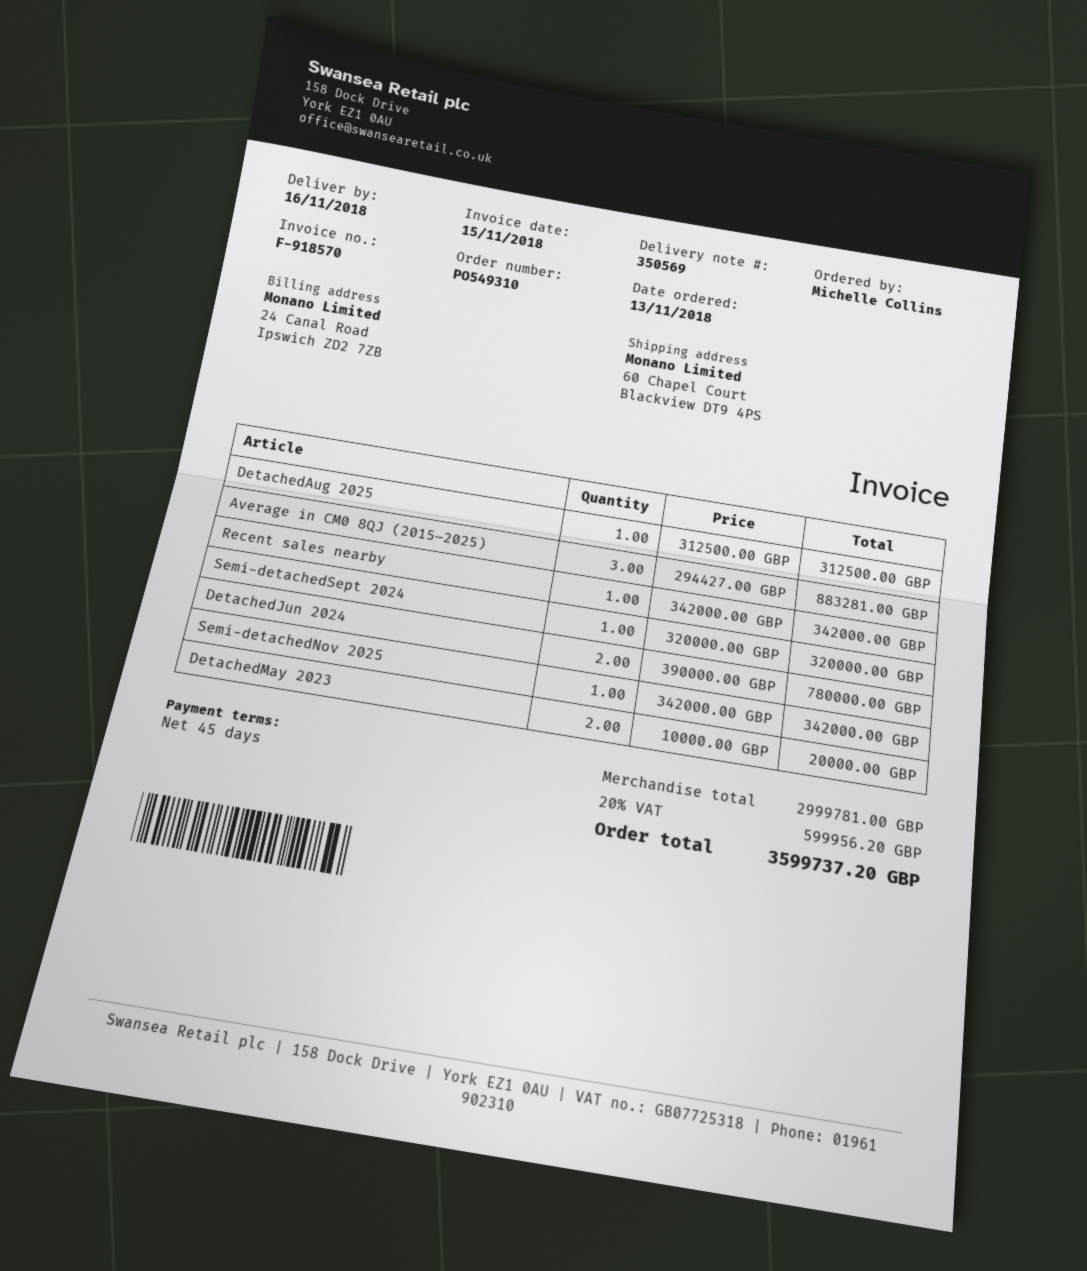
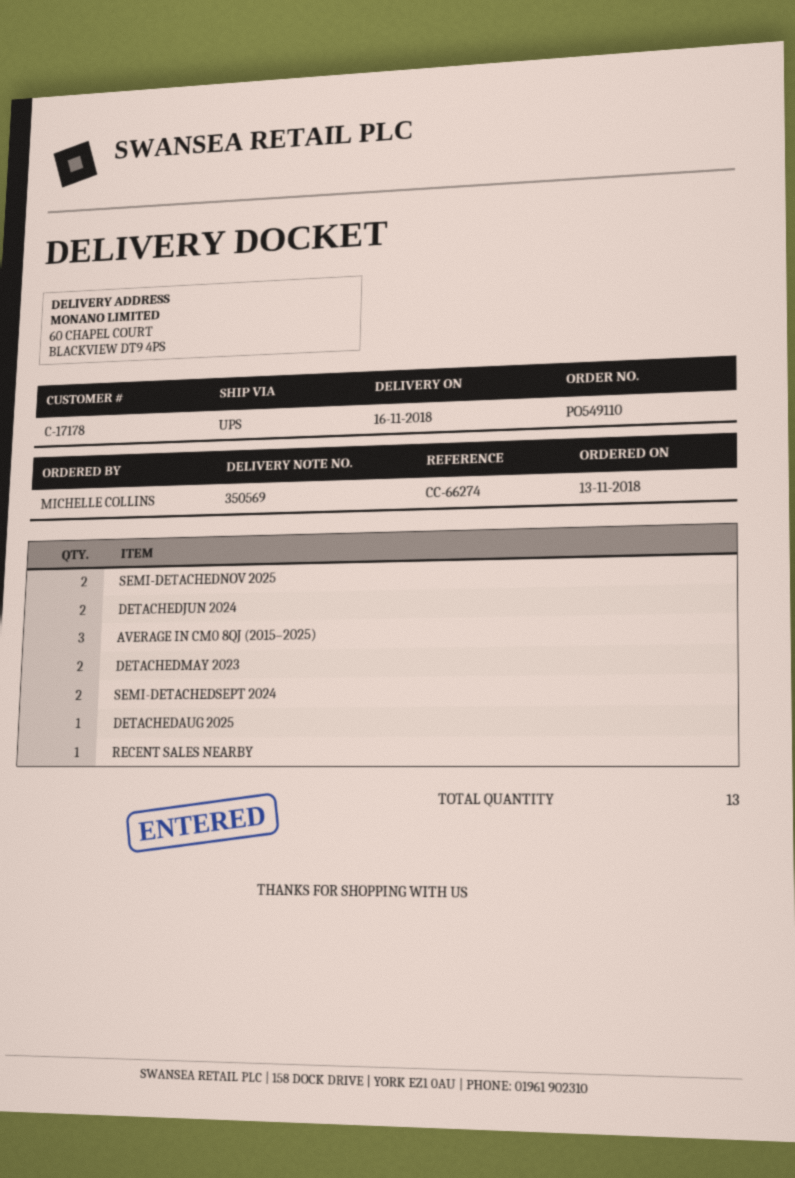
order number: PO549310 -> PO549110
Semi-detachedSept 2024: 1 -> 2
Semi-detachedNov 2025: 1 -> 2

